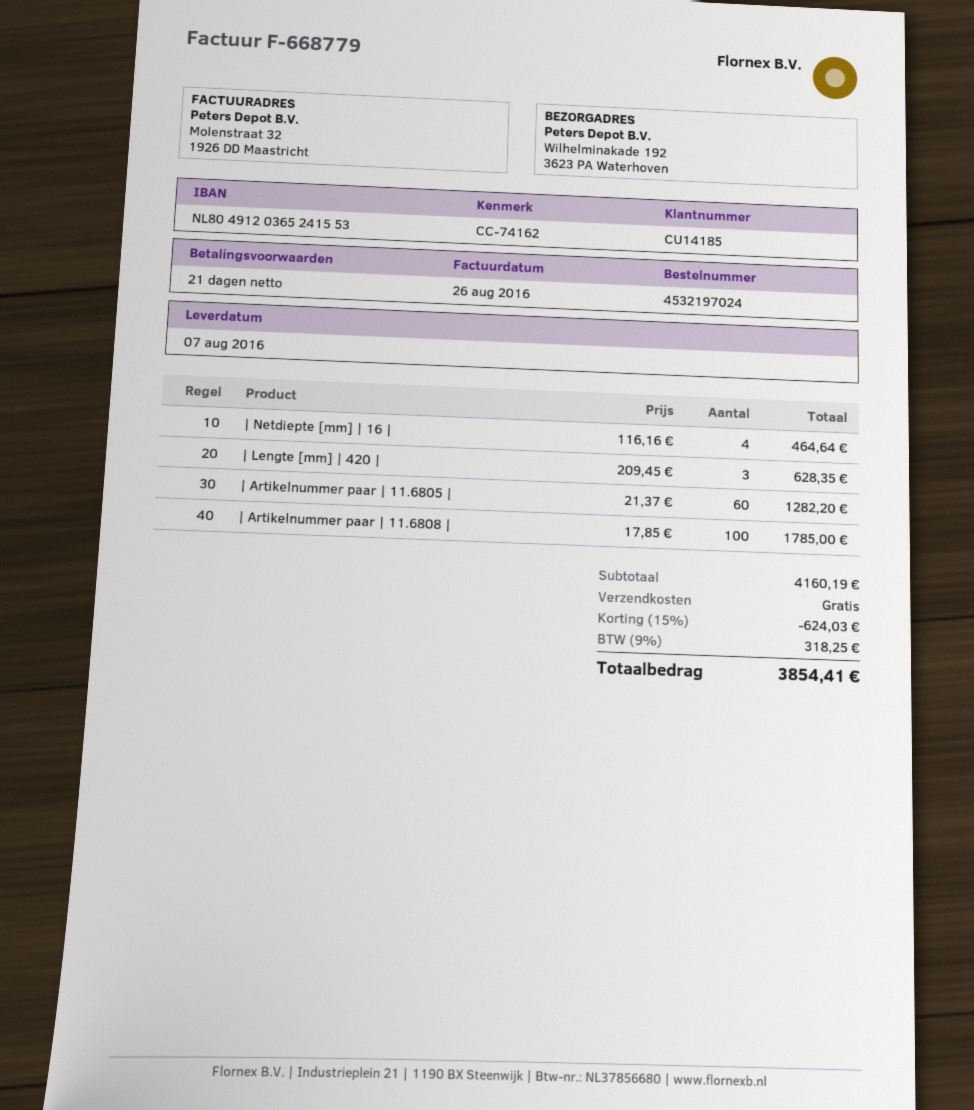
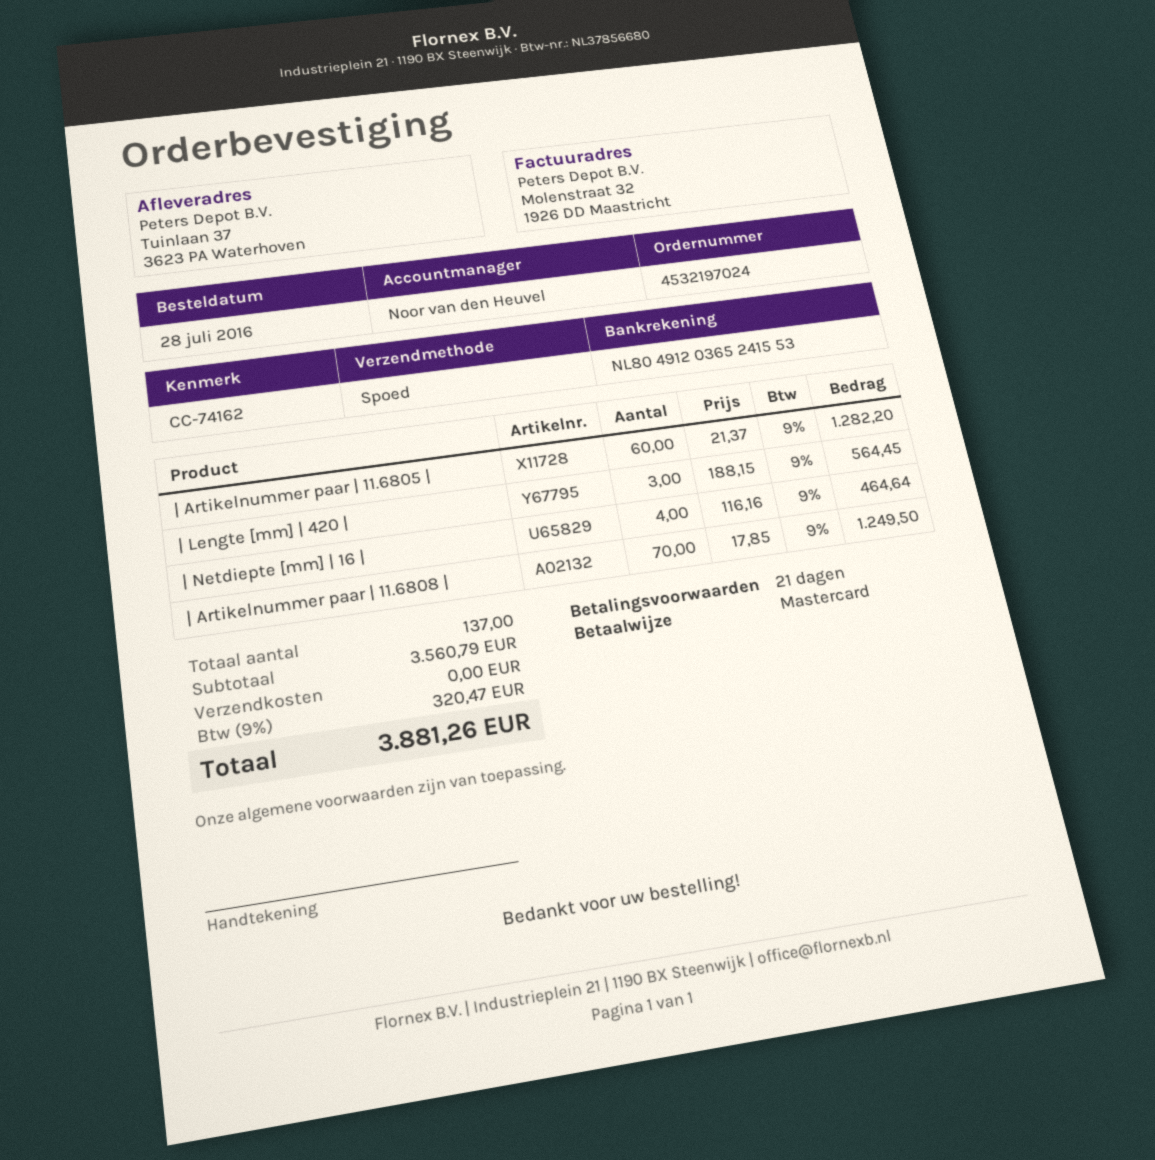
ship to: Wilhelminakade 192, 3623 PA Waterhoven -> Tuinlaan 37, 3623 PA Waterhoven
| Lengte [mm] | 420 |: 3 x 209.45 = 628.35 -> 3 x 188.15 = 564.45
| Artikelnummer paar | 11.6808 |: 100 x 17.85 = 1785.00 -> 70 x 17.85 = 1249.50
subtotal: 4160.19 -> 3560.79
discount: 15% = 624.03 -> none
tax: 9% = 318.25 -> 9% = 320.47
total: 3854.41 -> 3881.26

